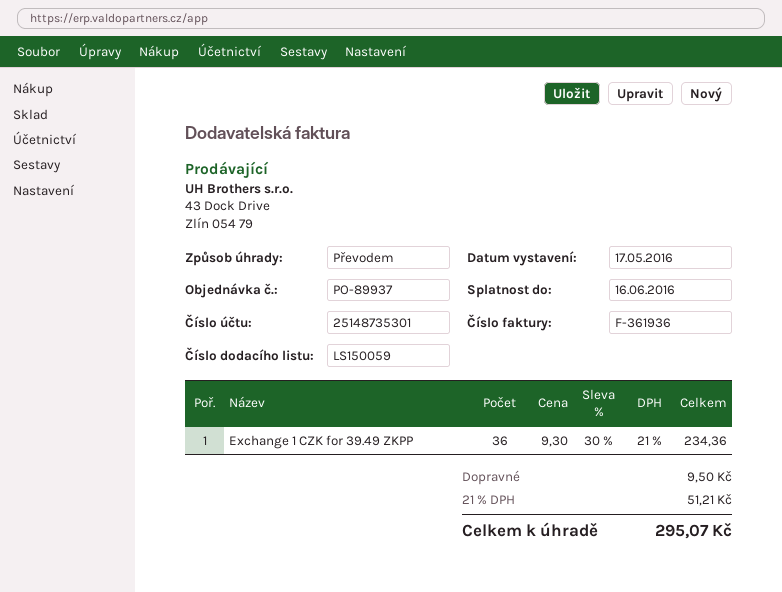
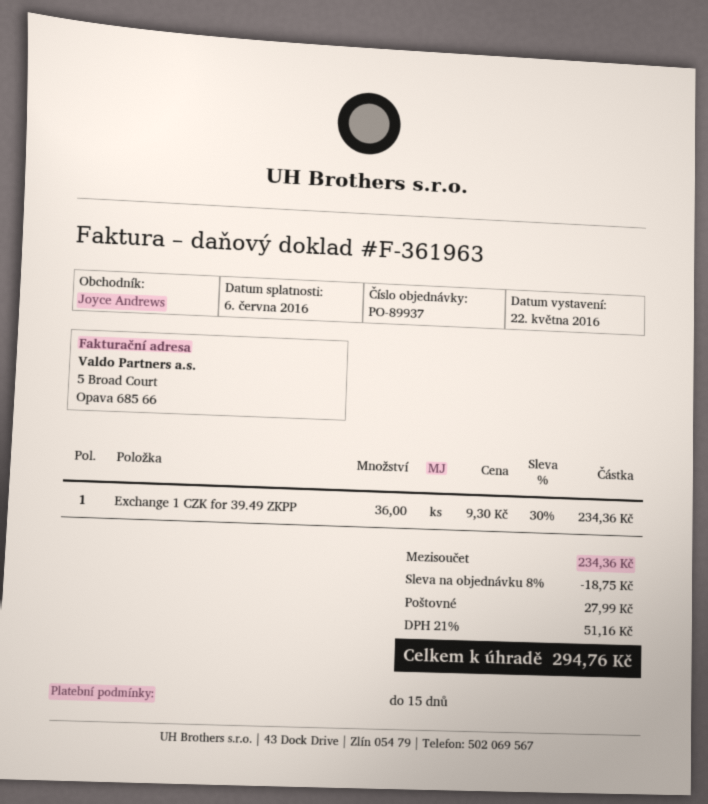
invoice number: F-361936 -> F-361963
invoice date: 2016-05-17 -> 2016-05-22
due date: 2016-06-16 -> 2016-06-06
discount: none -> 8% = 18.75
shipping: 9.50 -> 27.99
tax: 21% = 51.21 -> 21% = 51.16
total: 295.07 -> 294.76

